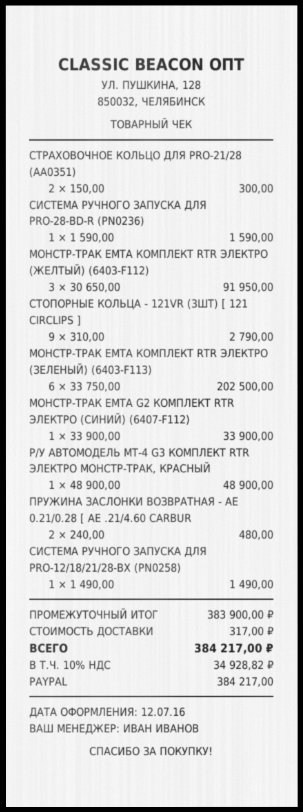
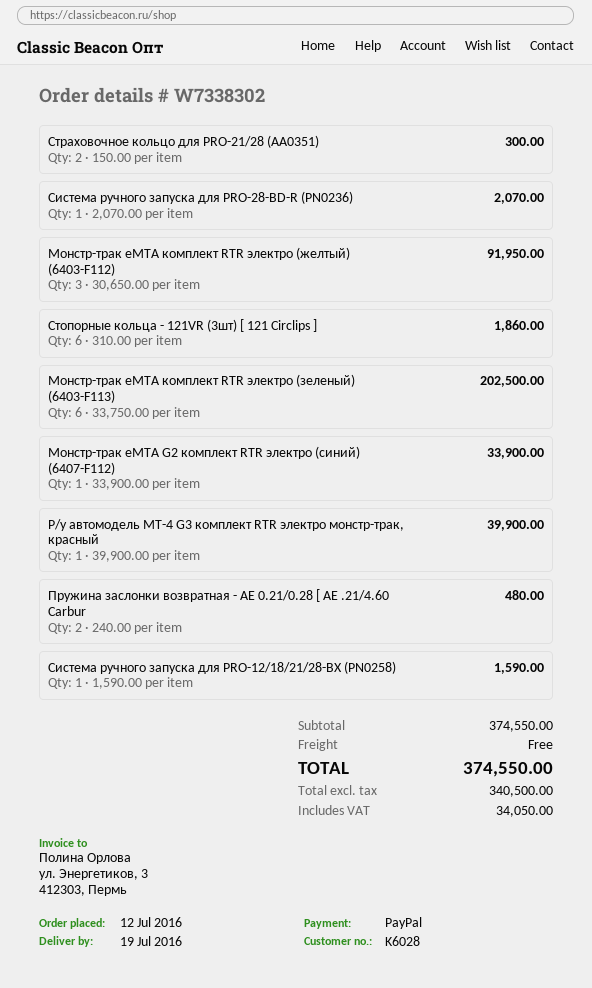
СИСТЕМА РУЧНОГО ЗАПУСКА ДЛЯ PRO-28-BD-R (PN0236): 1 x 1590.00 = 1590.00 -> 1 x 2070.00 = 2070.00
СТОПОРНЫЕ КОЛЬЦА - 121VR (3ШТ) [ 121 CIRCLIPS ]: 9 x 310.00 = 2790.00 -> 6 x 310.00 = 1860.00
Р/У АВТОМОДЕЛЬ МТ-4 G3 КОМПЛЕКТ RTR ЭЛЕКТРО МОНСТР-ТРАК, КРАСНЫЙ: 1 x 48900.00 = 48900.00 -> 1 x 39900.00 = 39900.00
СИСТЕМА РУЧНОГО ЗАПУСКА ДЛЯ PRO-12/18/21/28-BX (PN0258): 1 x 1490.00 = 1490.00 -> 1 x 1590.00 = 1590.00
subtotal: 383900.00 -> 374550.00
shipping: 317.00 -> 0.00
tax: 34928.82 -> 34050.00
total: 384217.00 -> 374550.00

